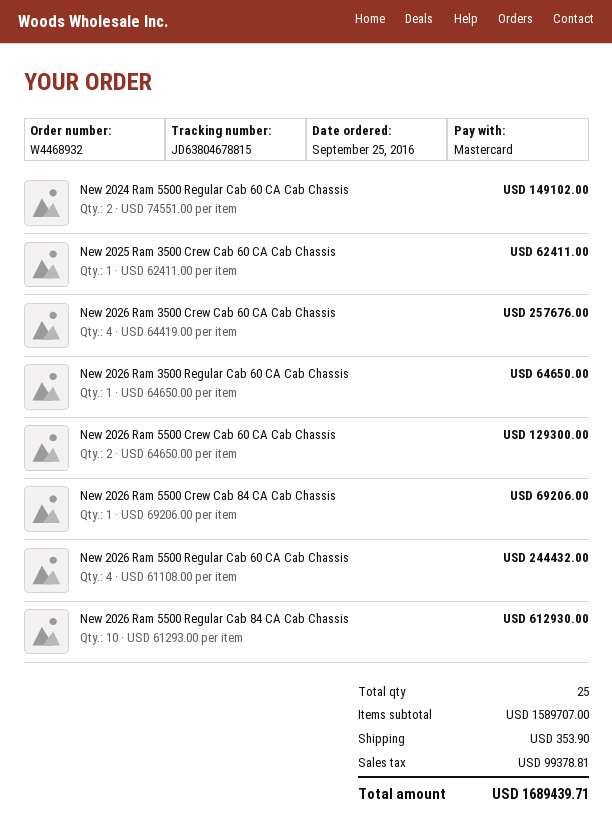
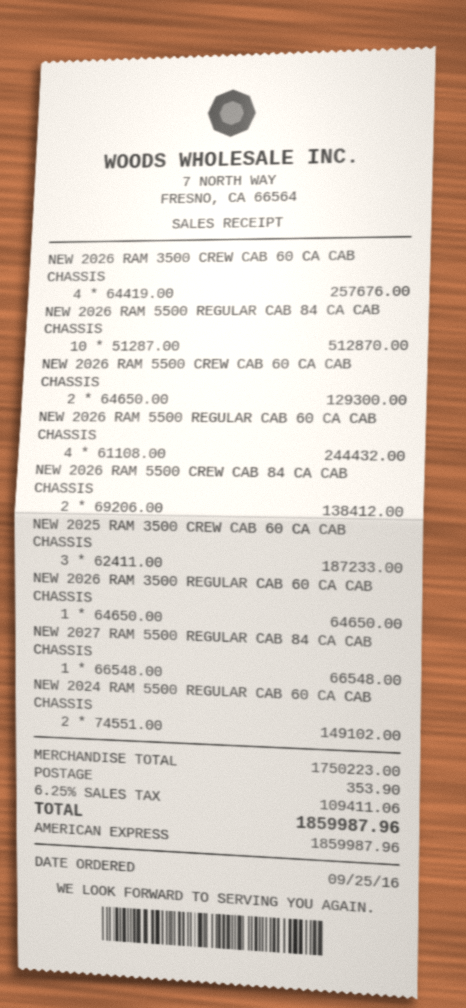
payment method: Mastercard -> American Express
New 2025 Ram 3500 Crew Cab 60 CA Cab Chassis: 1 x 62411.00 = 62411.00 -> 3 x 62411.00 = 187233.00
New 2026 Ram 5500 Crew Cab 84 CA Cab Chassis: 1 x 69206.00 = 69206.00 -> 2 x 69206.00 = 138412.00
New 2026 Ram 5500 Regular Cab 84 CA Cab Chassis: 10 x 61293.00 = 612930.00 -> 10 x 51287.00 = 512870.00
NEW 2027 RAM 5500 REGULAR CAB 84 CA CAB CHASSIS: none -> 1 x 66548.00 = 66548.00
subtotal: 1589707.00 -> 1750223.00
tax: 99378.81 -> 109411.06
total: 1689439.71 -> 1859987.96

